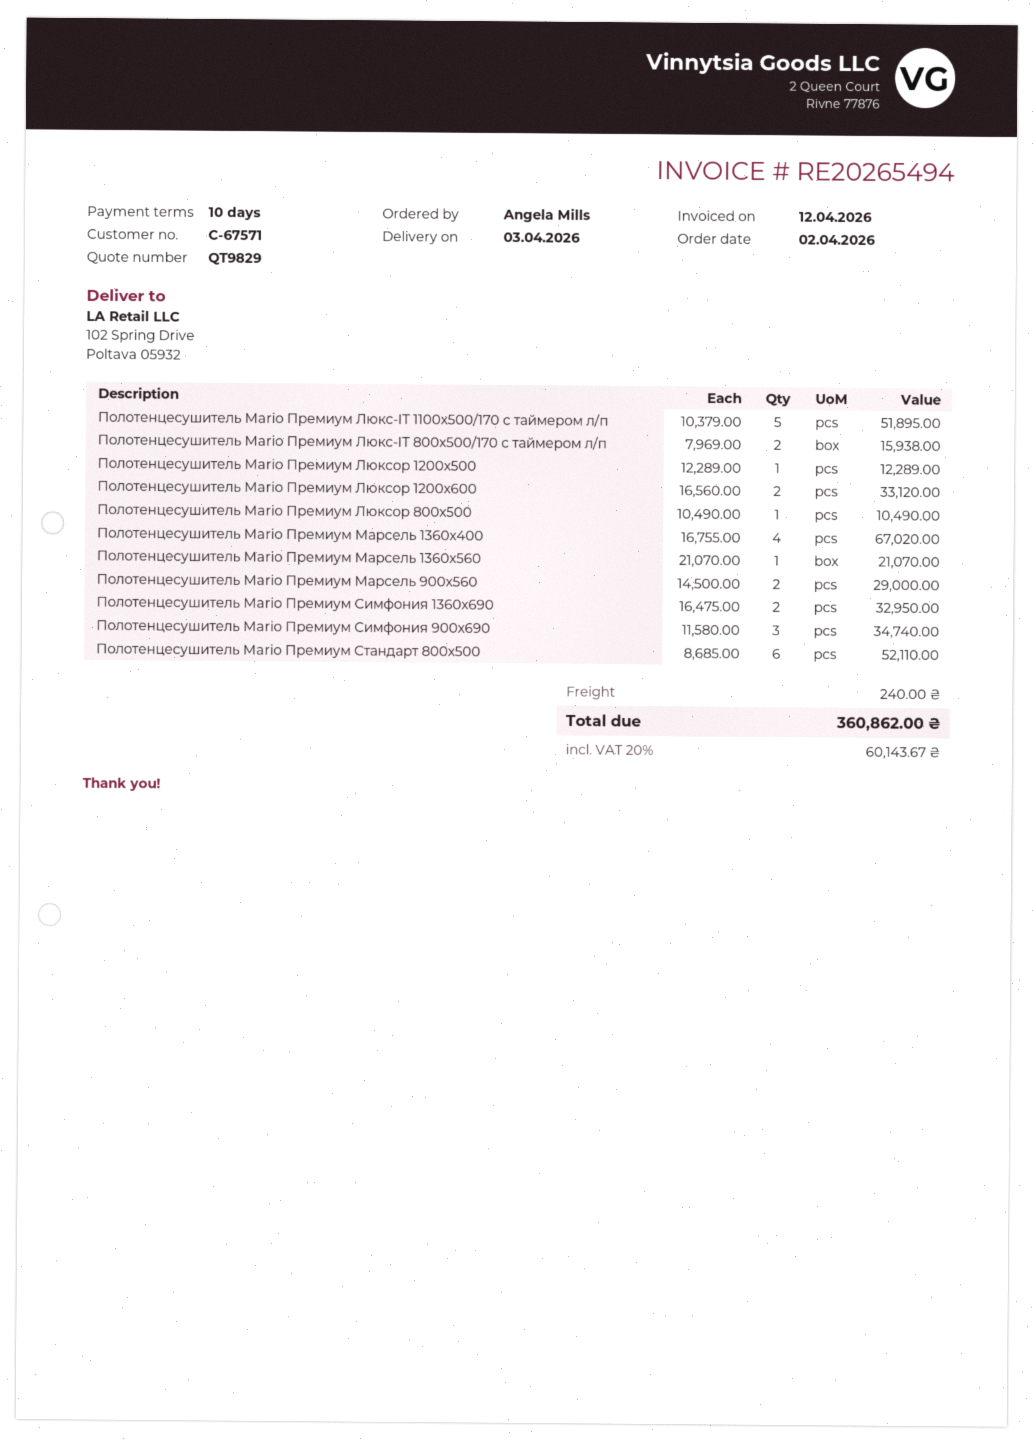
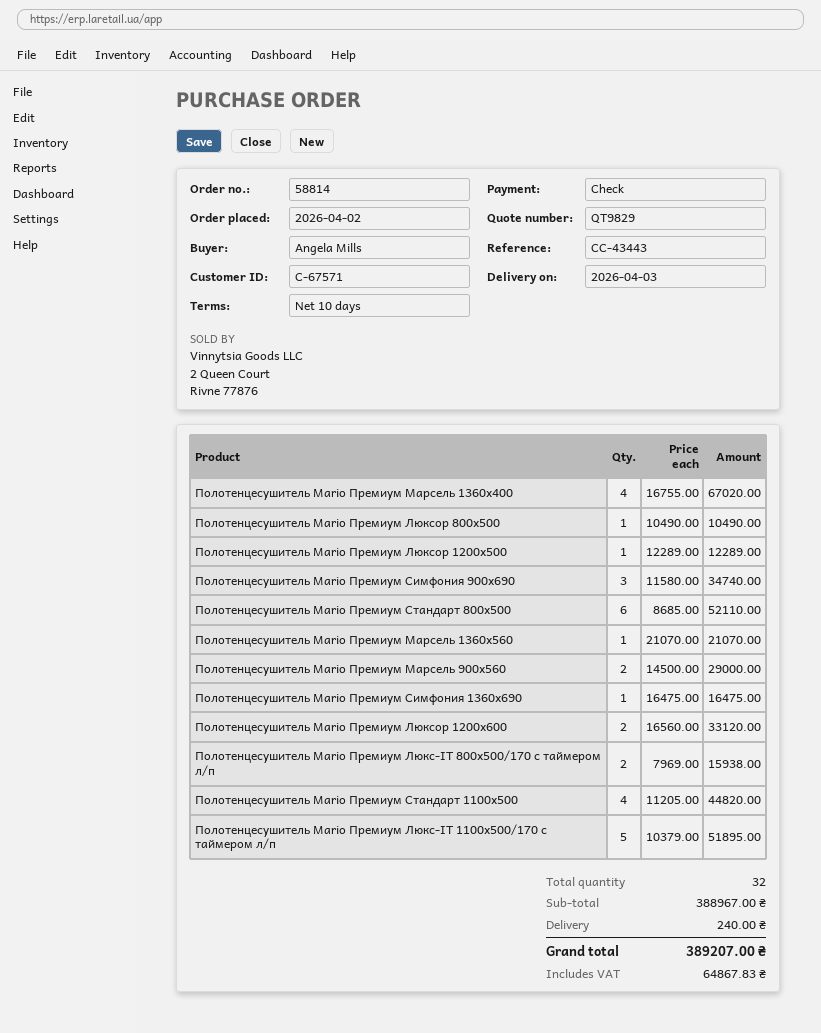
Полотенцесушитель Mario Премиум Симфония 1360х690: 2 x 16475.00 = 32950.00 -> 1 x 16475.00 = 16475.00
Полотенцесушитель Mario Премиум Стандарт 1100х500: none -> 4 x 11205.00 = 44820.00
tax: 60143.67 -> 64867.83
total: 360862.00 -> 389207.00

